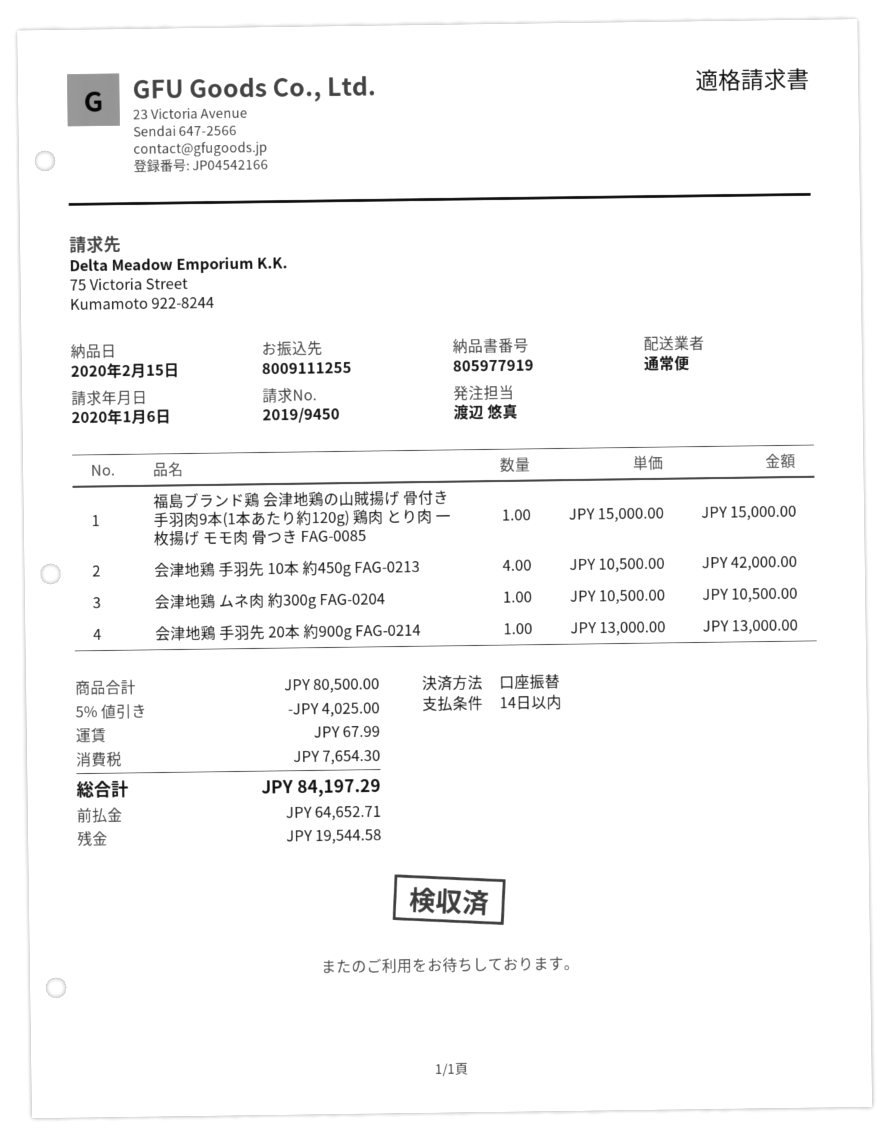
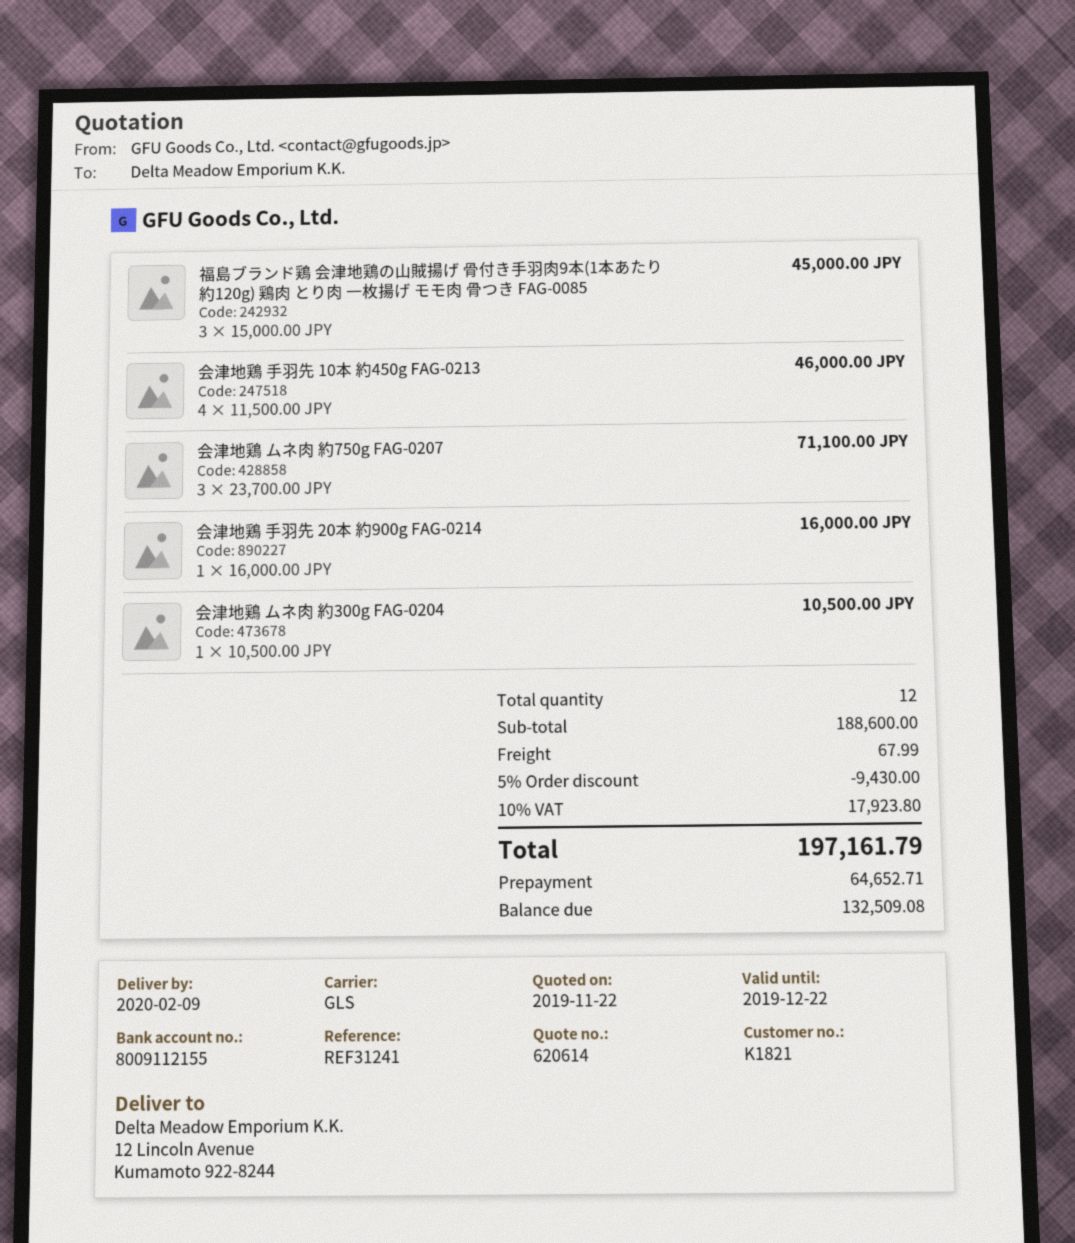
delivery date: 2020-02-15 -> 2020-02-09
bank account: 8009111255 -> 8009112155
shipping method: standard -> GLS
福島ブランド鶏 会津地鶏の山賊揚げ 骨付き手羽肉9本(1本あたり約120g) 鶏肉 とり肉 一枚揚げ モモ肉 骨つき FAG-0085: 1 x 15000.00 = 15000.00 -> 3 x 15000.00 = 45000.00
会津地鶏 手羽先 10本 約450g FAG-0213: 4 x 10500.00 = 42000.00 -> 4 x 11500.00 = 46000.00
会津地鶏 手羽先 20本 約900g FAG-0214: 1 x 13000.00 = 13000.00 -> 1 x 16000.00 = 16000.00
会津地鶏 ムネ肉 約750g FAG-0207: none -> 3 x 23700.00 = 71100.00
subtotal: 80500.00 -> 188600.00
discount: 5% = 4025.00 -> 5% = 9430.00
tax: 7654.30 -> 17923.80
total: 84197.29 -> 197161.79
balance: 19544.58 -> 132509.08

